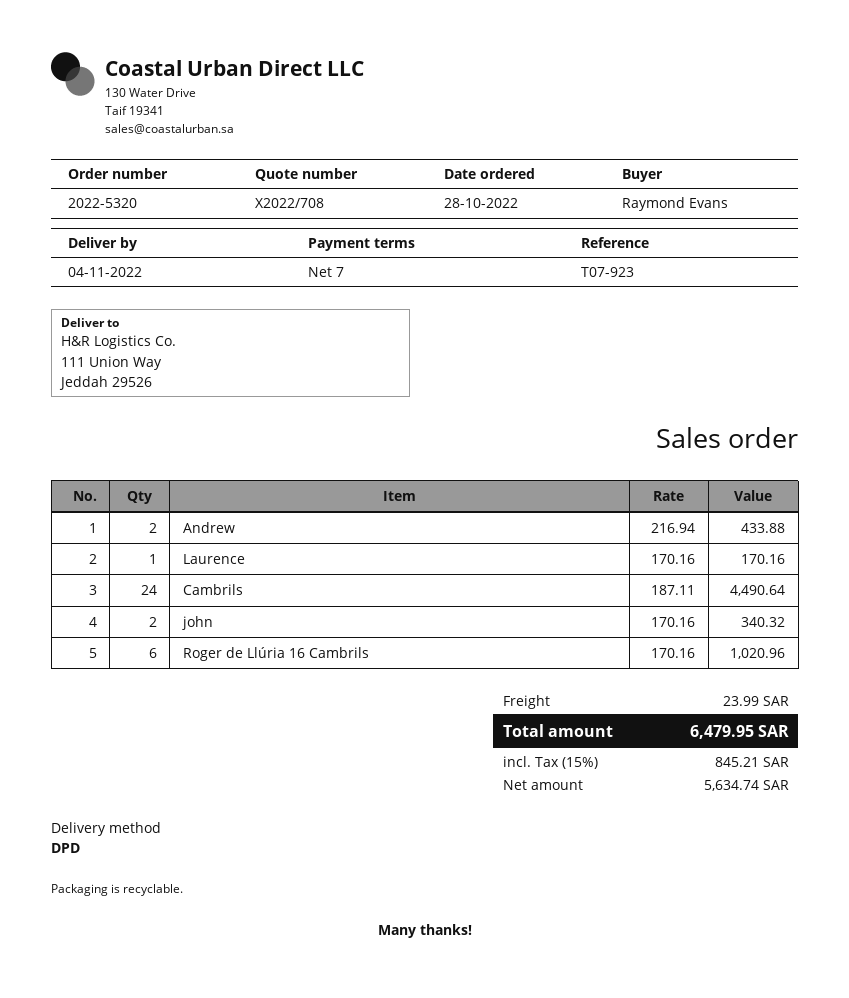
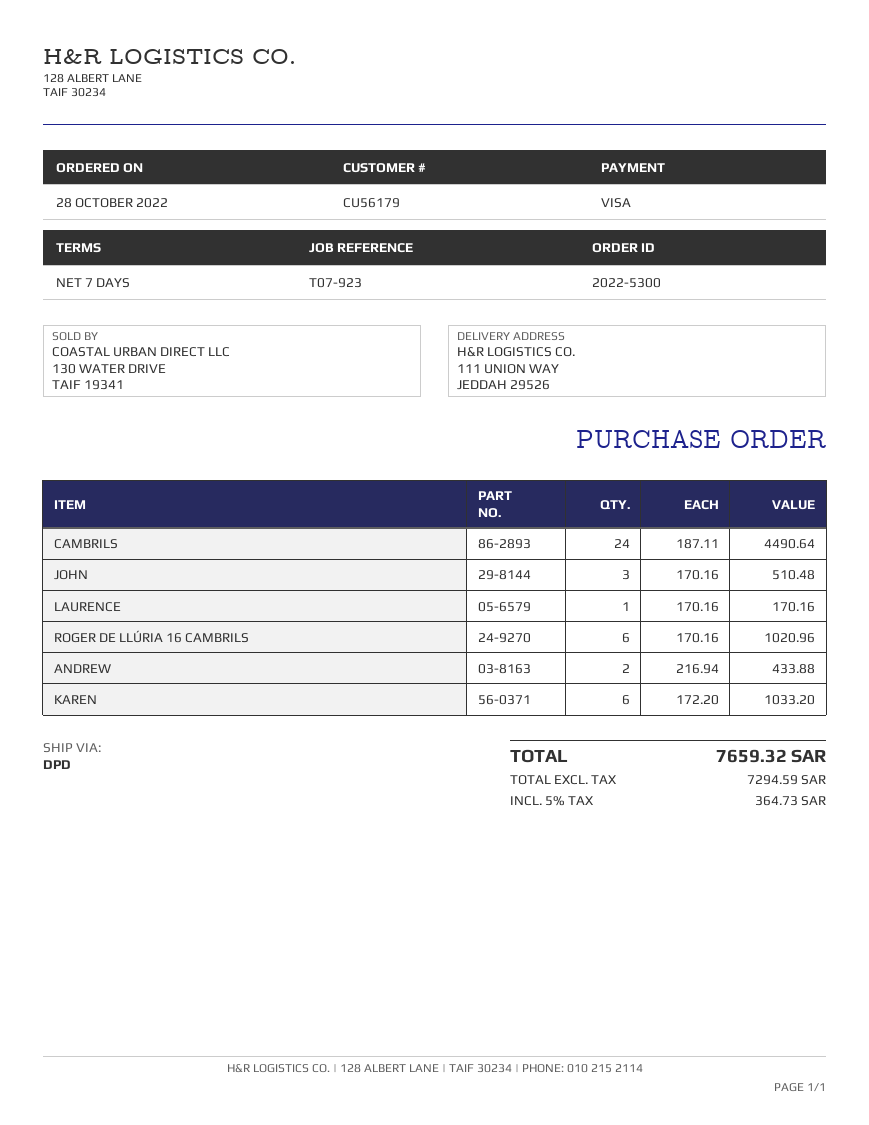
order number: 2022-5320 -> 2022-5300
john: 2 x 170.16 = 340.32 -> 3 x 170.16 = 510.48
KAREN: none -> 6 x 172.20 = 1033.20
shipping: 23.99 -> none
net: 5634.74 -> 7294.59
tax: 15% = 845.21 -> 5% = 364.73
total: 6479.95 -> 7659.32

